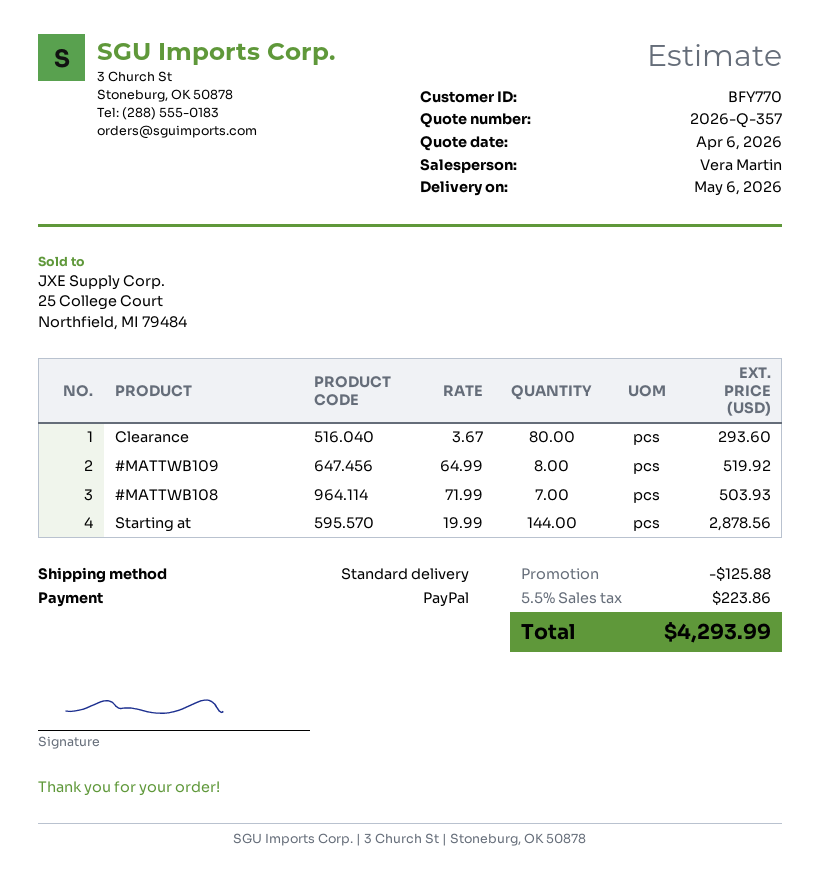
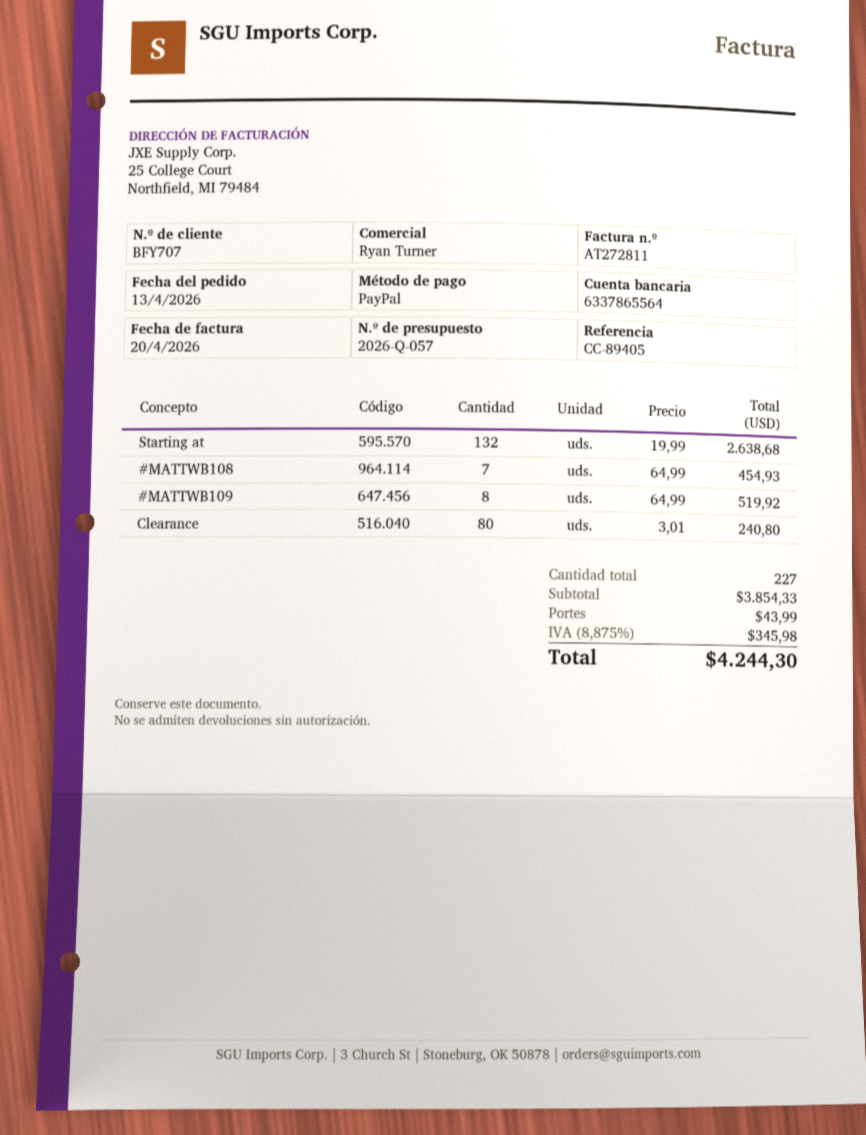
quote number: 2026-Q-357 -> 2026-Q-057
customer number: BFY770 -> BFY707
sales rep: Vera Martin -> Ryan Turner
Clearance: 80 x 3.67 = 293.60 -> 80 x 3.01 = 240.80
#MATTWB108: 7 x 71.99 = 503.93 -> 7 x 64.99 = 454.93
Starting at: 144 x 19.99 = 2878.56 -> 132 x 19.99 = 2638.68
discount: 125.88 -> none
shipping: none -> 43.99
tax: 5.5% = 223.86 -> 8.875% = 345.98
total: 4293.99 -> 4244.30

